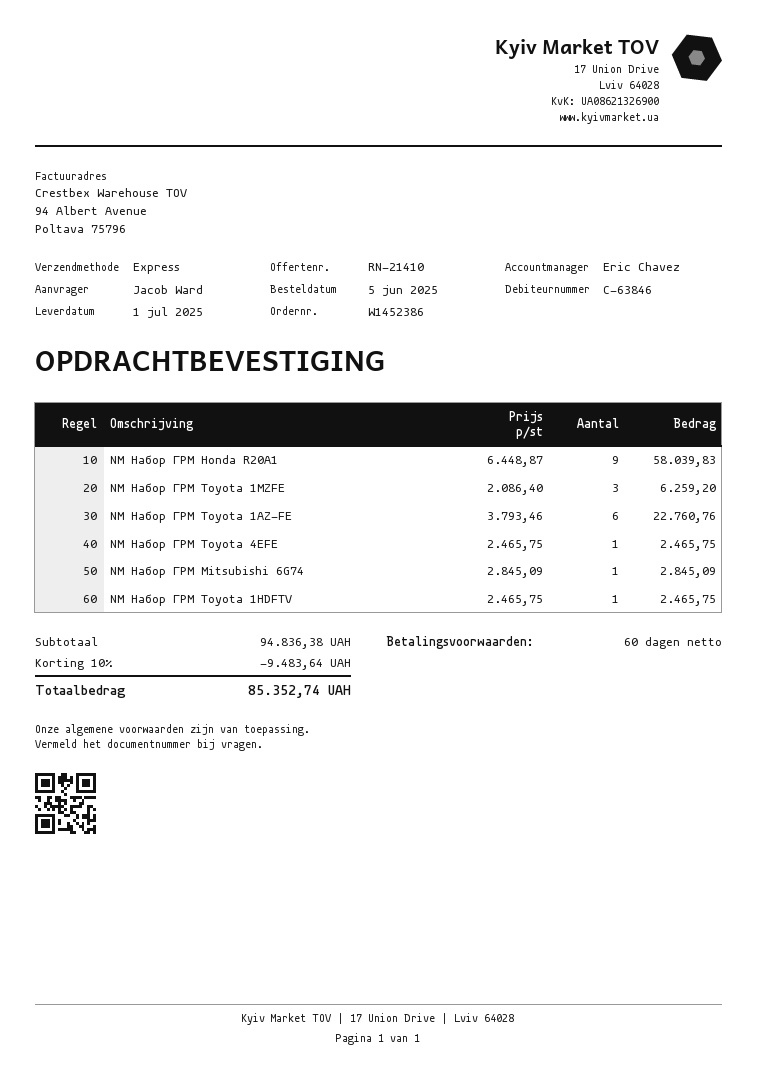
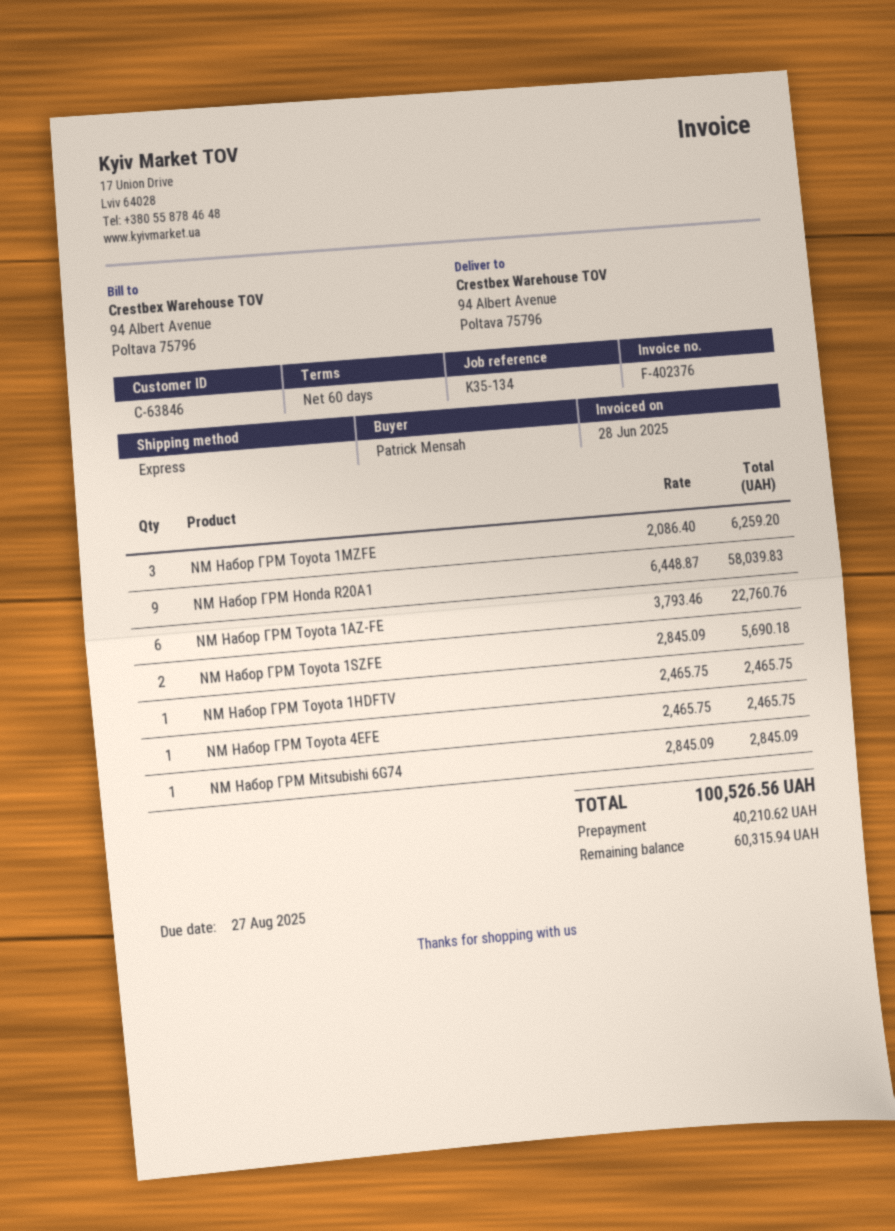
ordered by: Jacob Ward -> Patrick Mensah
NM Набор ГРМ Toyota 1SZFE: none -> 2 x 2845.09 = 5690.18
discount: 10% = 9483.64 -> none
total: 85352.74 -> 100526.56

